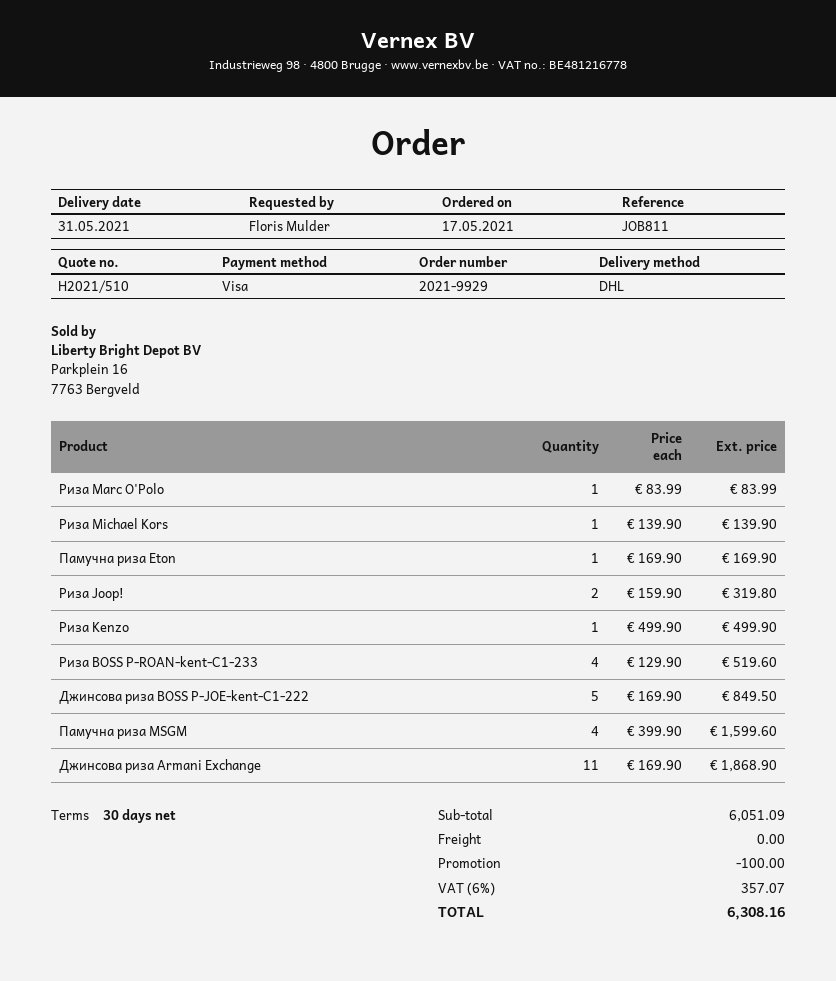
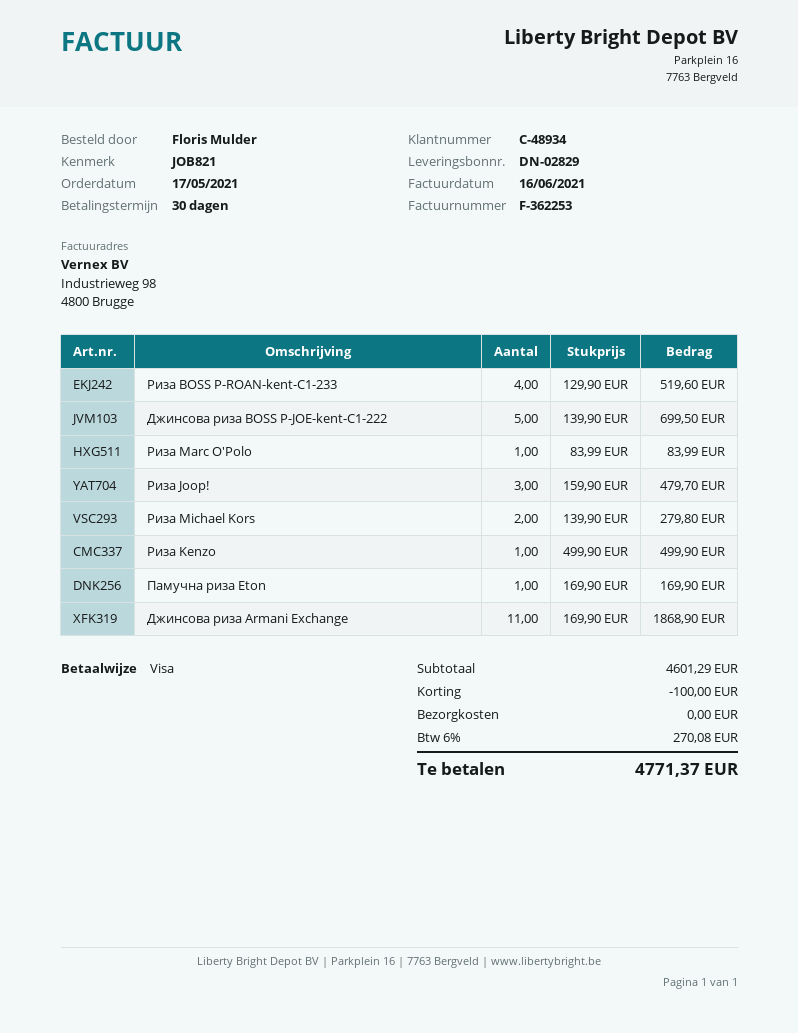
reference: JOB811 -> JOB821
Риза Michael Kors: 1 x 139.90 = 139.90 -> 2 x 139.90 = 279.80
Риза Joop!: 2 x 159.90 = 319.80 -> 3 x 159.90 = 479.70
Джинсова риза BOSS P-JOE-kent-C1-222: 5 x 169.90 = 849.50 -> 5 x 139.90 = 699.50
Памучна риза MSGM: 4 x 399.90 = 1599.60 -> none
subtotal: 6051.09 -> 4601.29
tax: 6% = 357.07 -> 6% = 270.08
total: 6308.16 -> 4771.37

